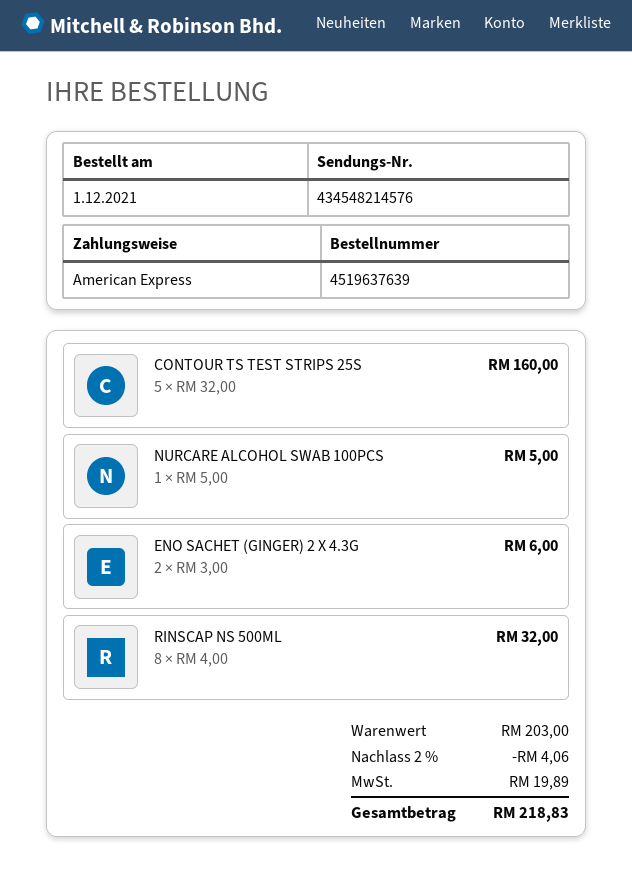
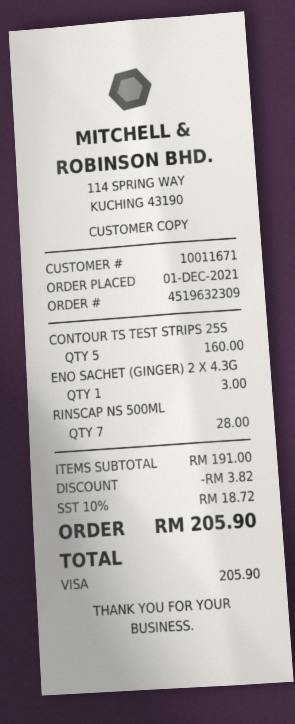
order number: 4519637639 -> 4519632309
payment method: American Express -> Visa
NURCARE ALCOHOL SWAB 100PCS: 1 for 5.00 -> none
ENO SACHET (GINGER) 2 X 4.3G: 2 for 6.00 -> 1 for 3.00
RINSCAP NS 500ML: 8 for 32.00 -> 7 for 28.00
subtotal: 203.00 -> 191.00
discount: 4.06 -> 3.82
tax: 19.89 -> 18.72
total: 218.83 -> 205.90

